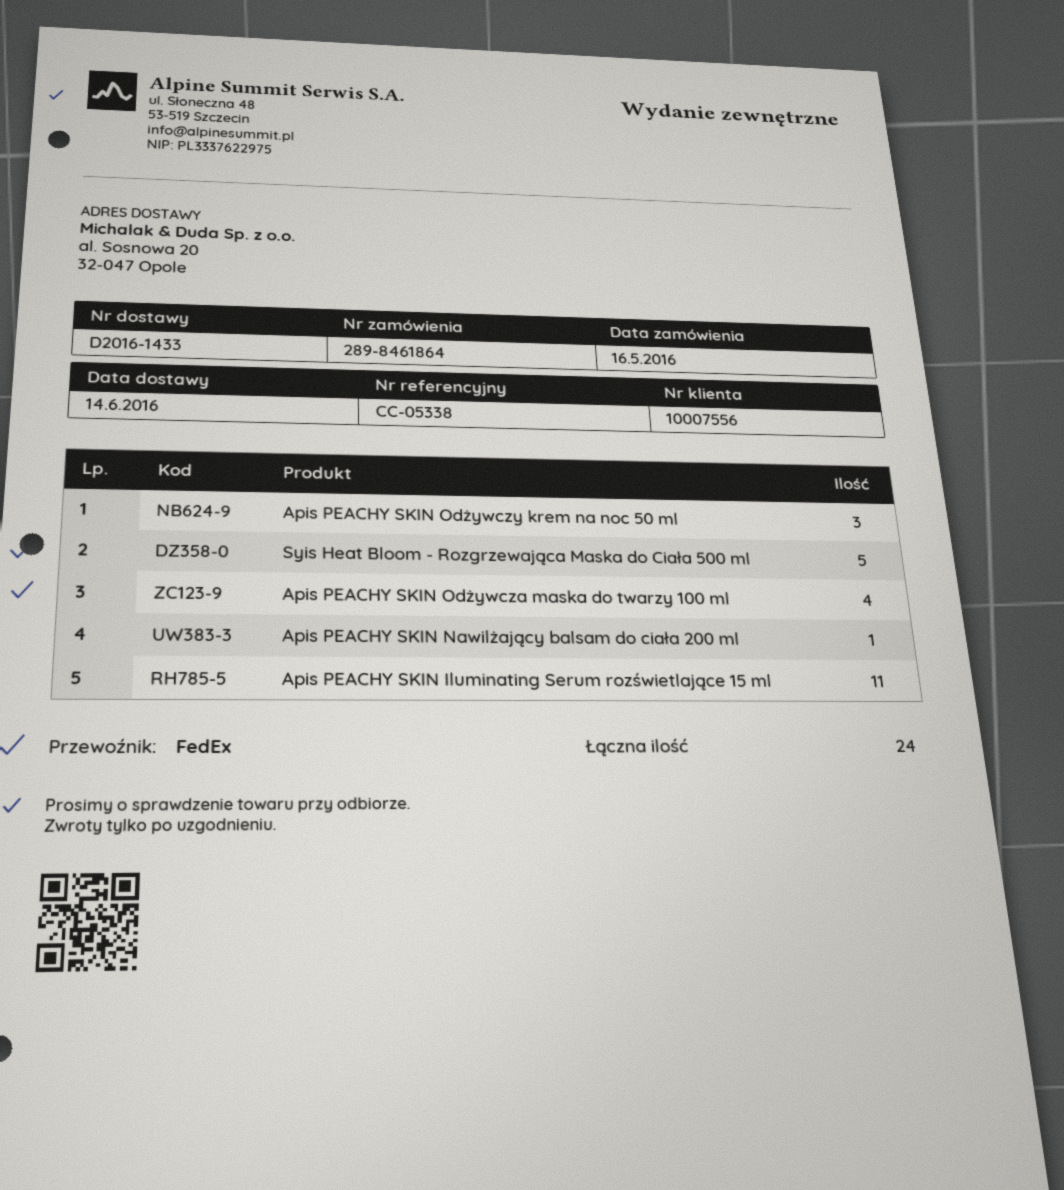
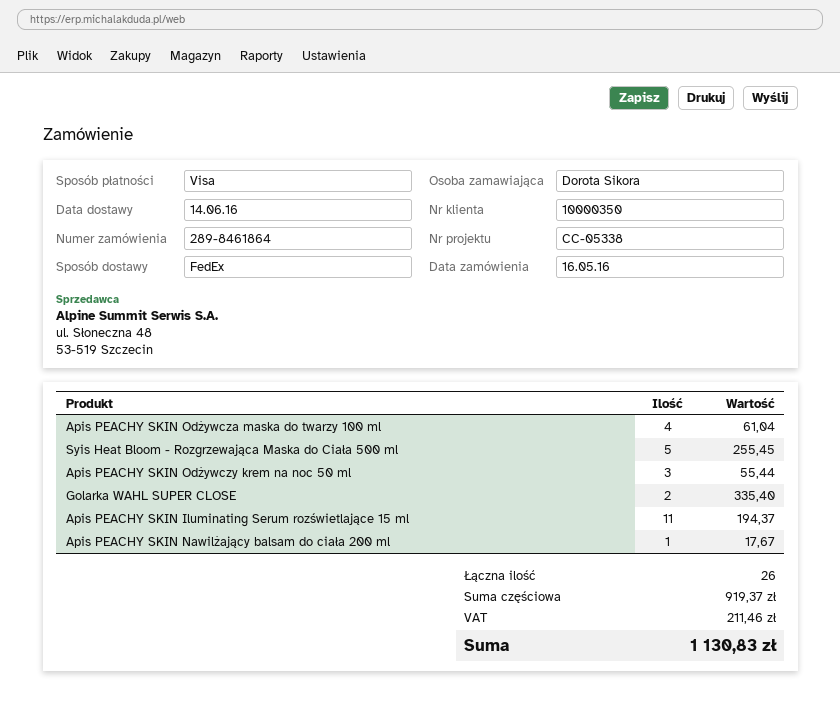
customer number: 10007556 -> 10000350
Golarka WAHL SUPER CLOSE: none -> 2
total quantity: 24 -> 26

